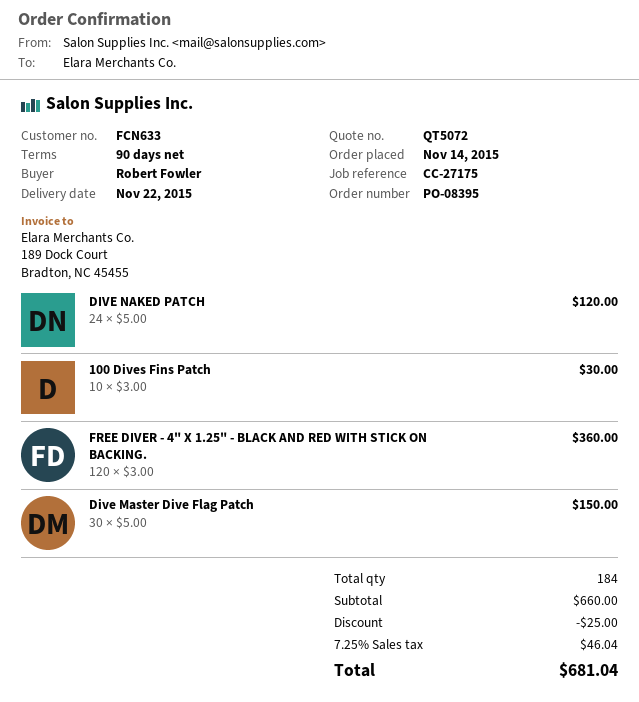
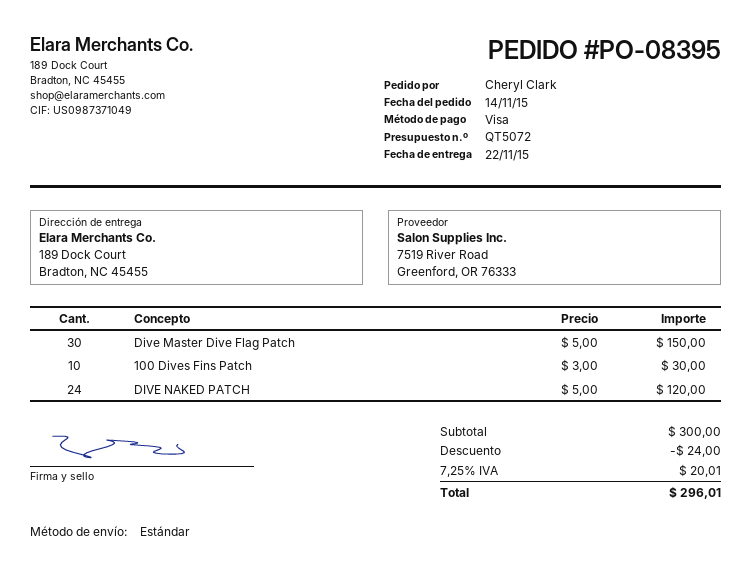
ordered by: Robert Fowler -> Cheryl Clark
FREE DIVER - 4" X 1.25" - BLACK AND RED WITH STICK ON BACKING.: 120 x 3.00 = 360.00 -> none
subtotal: 660.00 -> 300.00
discount: 25.00 -> 24.00
tax: 7.25% = 46.04 -> 7.25% = 20.01
total: 681.04 -> 296.01

